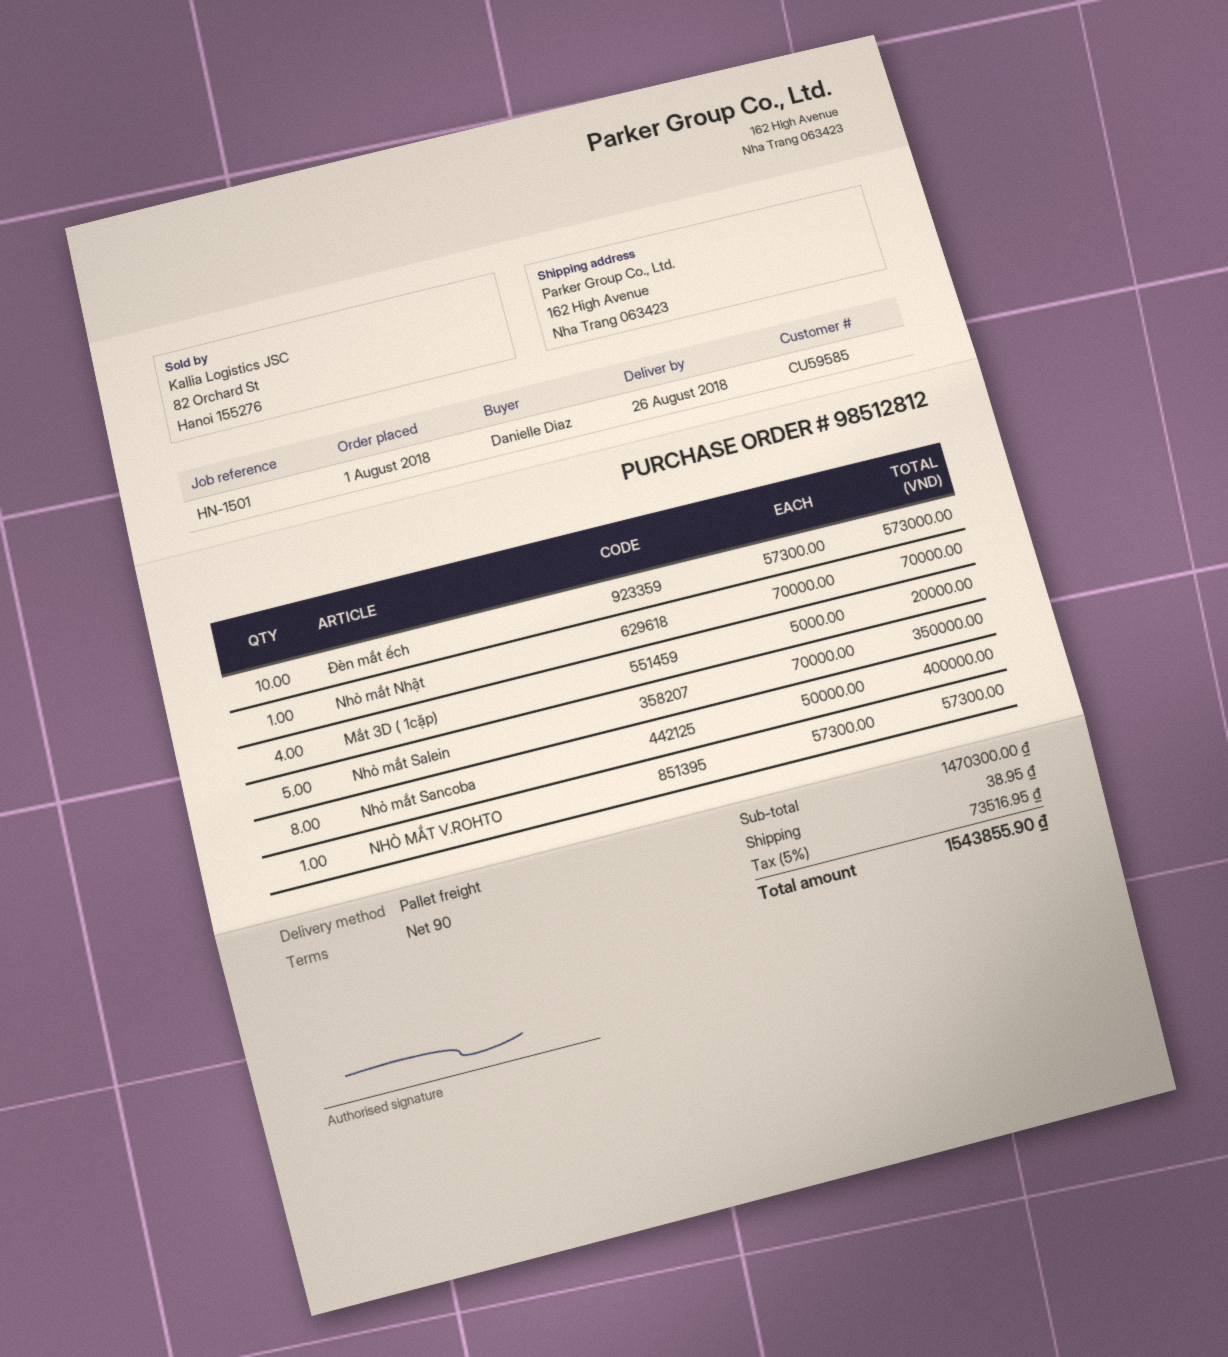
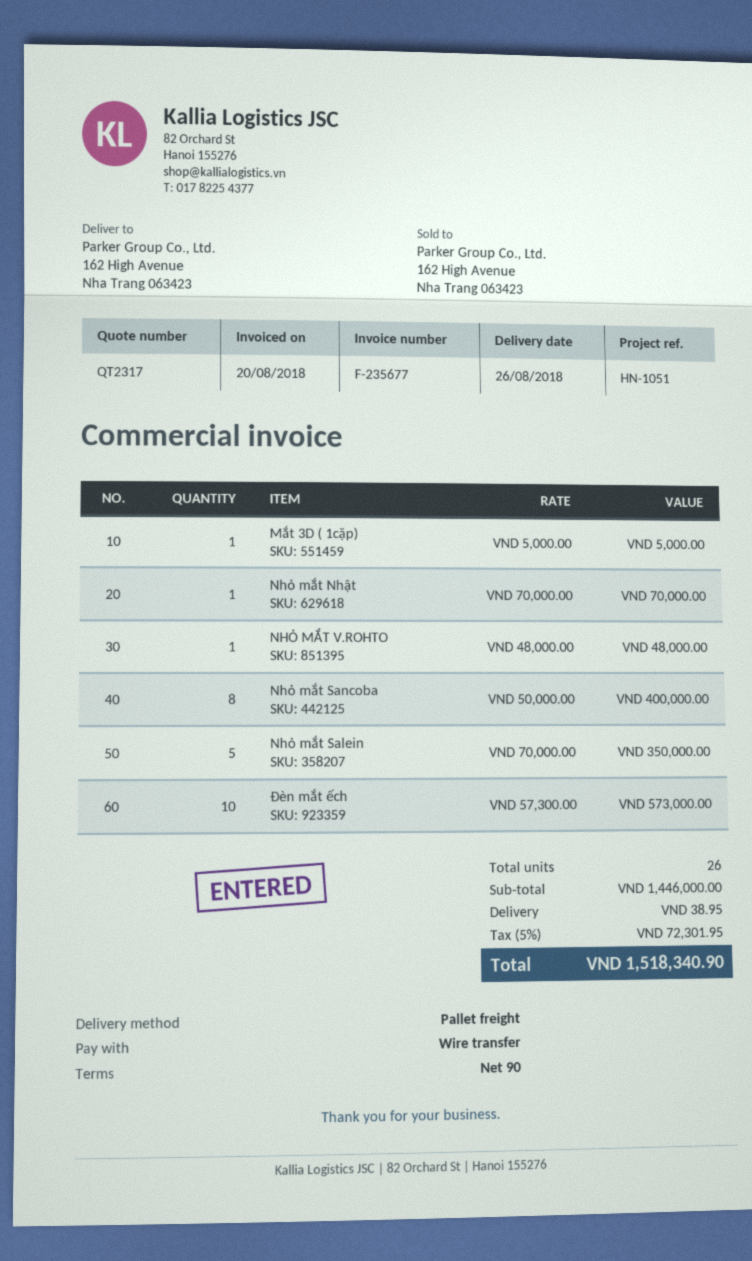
reference: HN-1501 -> HN-1051
Mắt 3D ( 1cặp): 4 x 5000.00 = 20000.00 -> 1 x 5000.00 = 5000.00
NHỎ MẮT V.ROHTO: 1 x 57300.00 = 57300.00 -> 1 x 48000.00 = 48000.00
subtotal: 1470300.00 -> 1446000.00
tax: 5% = 73516.95 -> 5% = 72301.95
total: 1543855.90 -> 1518340.90

